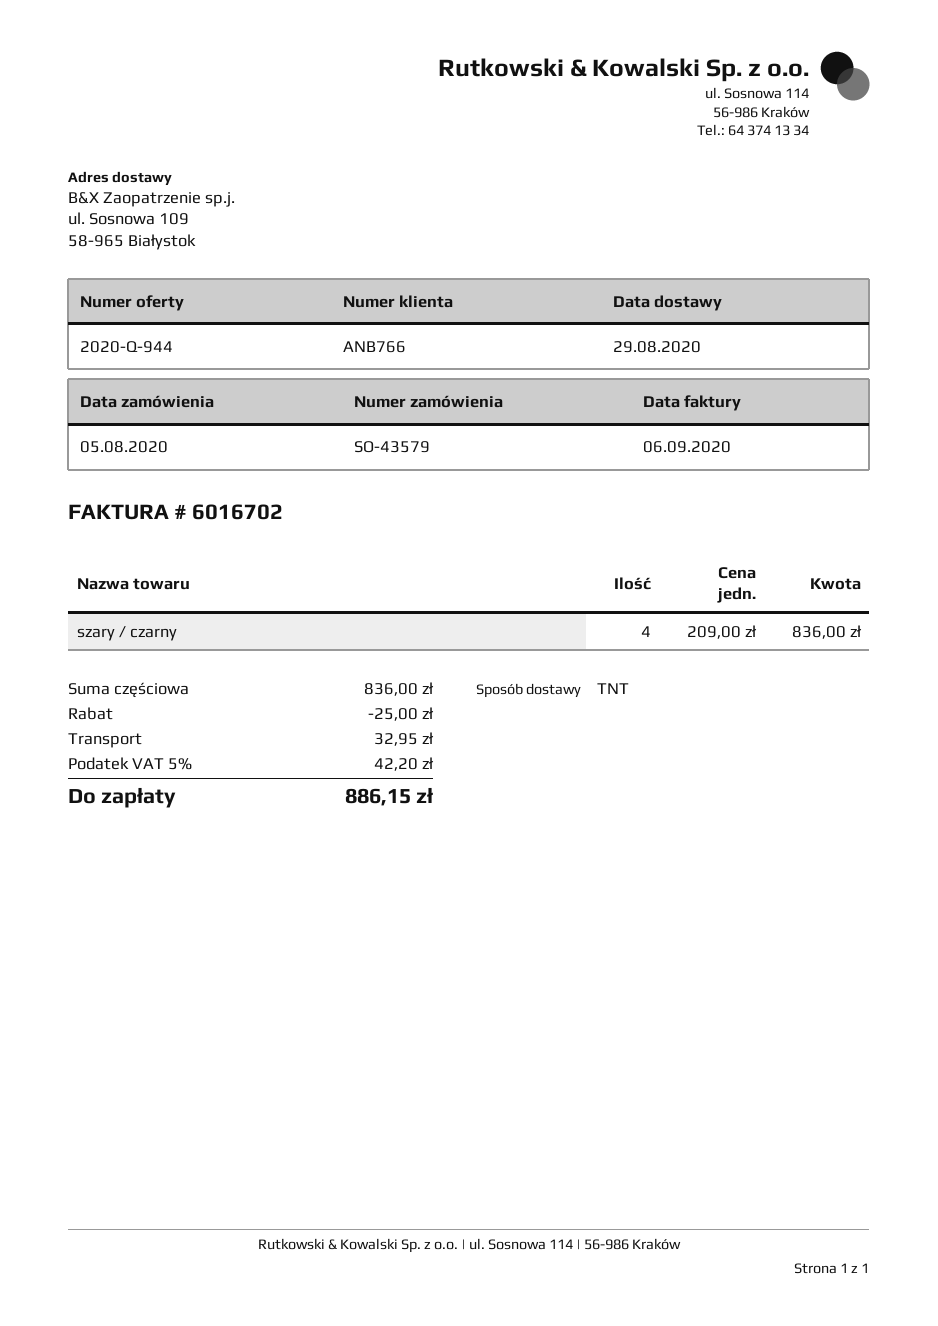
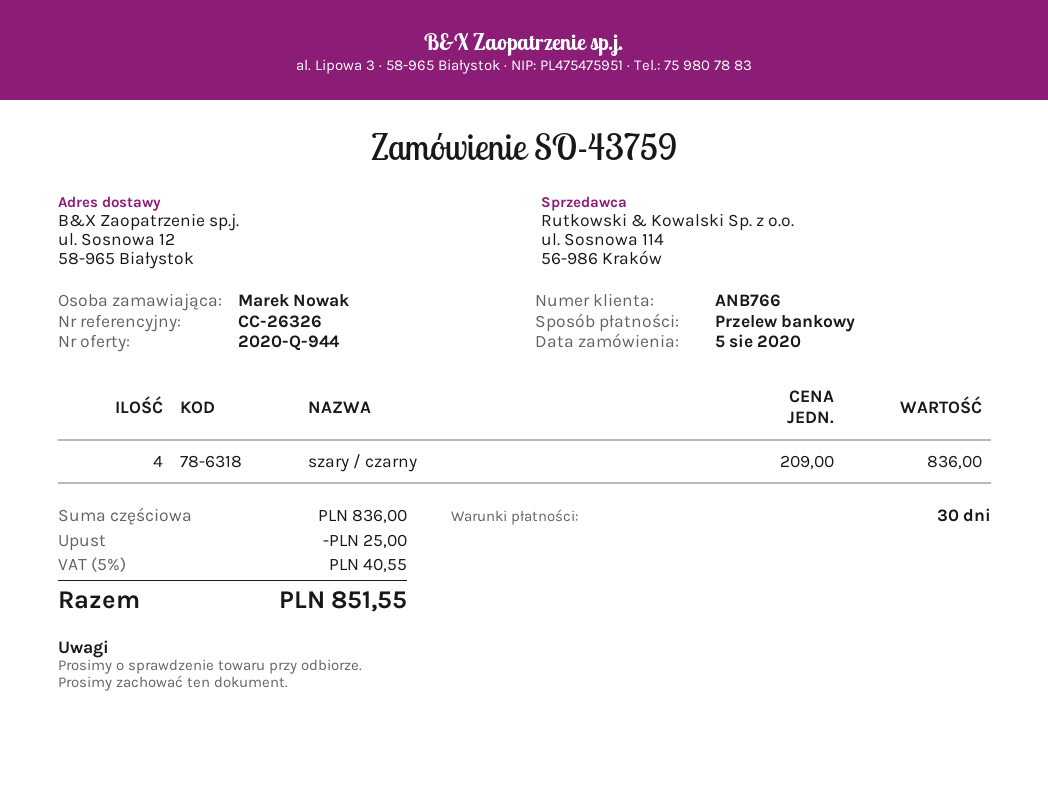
order number: SO-43579 -> SO-43759
ship to: ul. Sosnowa 109, 58-965 Białystok -> ul. Sosnowa 12, 58-965 Białystok
shipping: 32.95 -> none
tax: 5% = 42.20 -> 5% = 40.55
total: 886.15 -> 851.55

